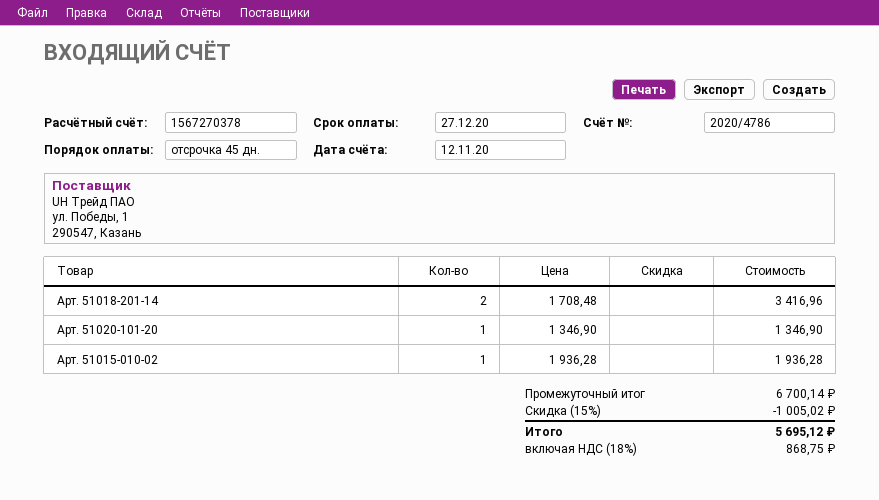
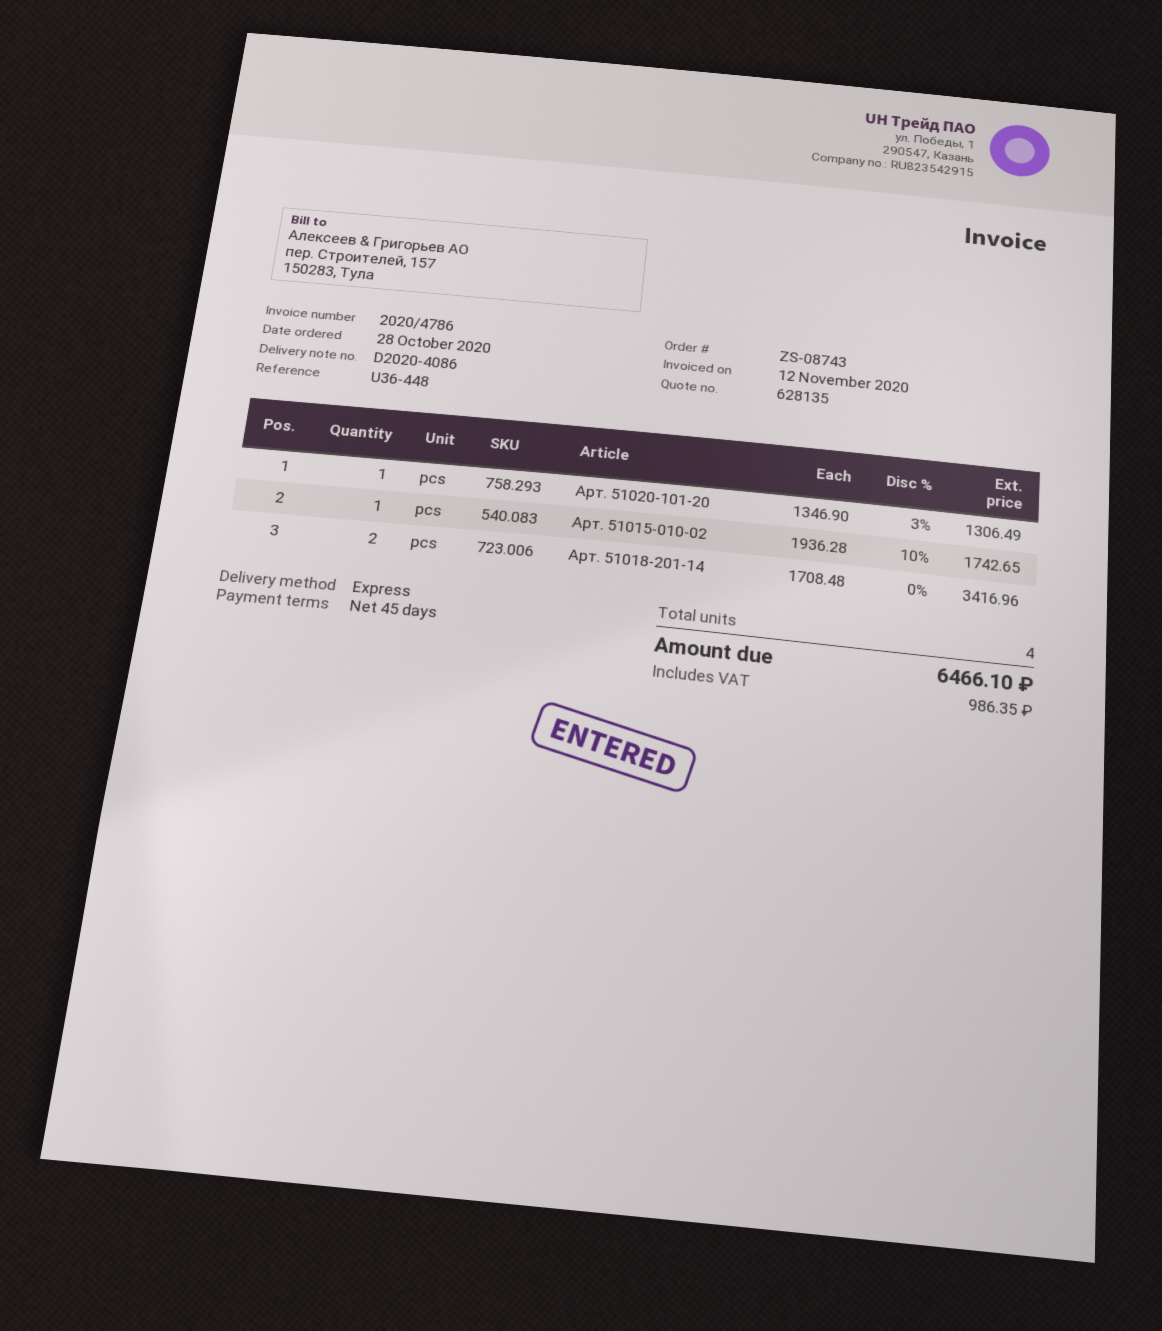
Арт. 51020-101-20: 1 x 1346.90 = 1346.90 -> 1 x 1346.90 - 3% = 1306.49
Арт. 51015-010-02: 1 x 1936.28 = 1936.28 -> 1 x 1936.28 - 10% = 1742.65
discount: 15% = 1005.02 -> none
tax: 868.75 -> 986.35
total: 5695.12 -> 6466.10

